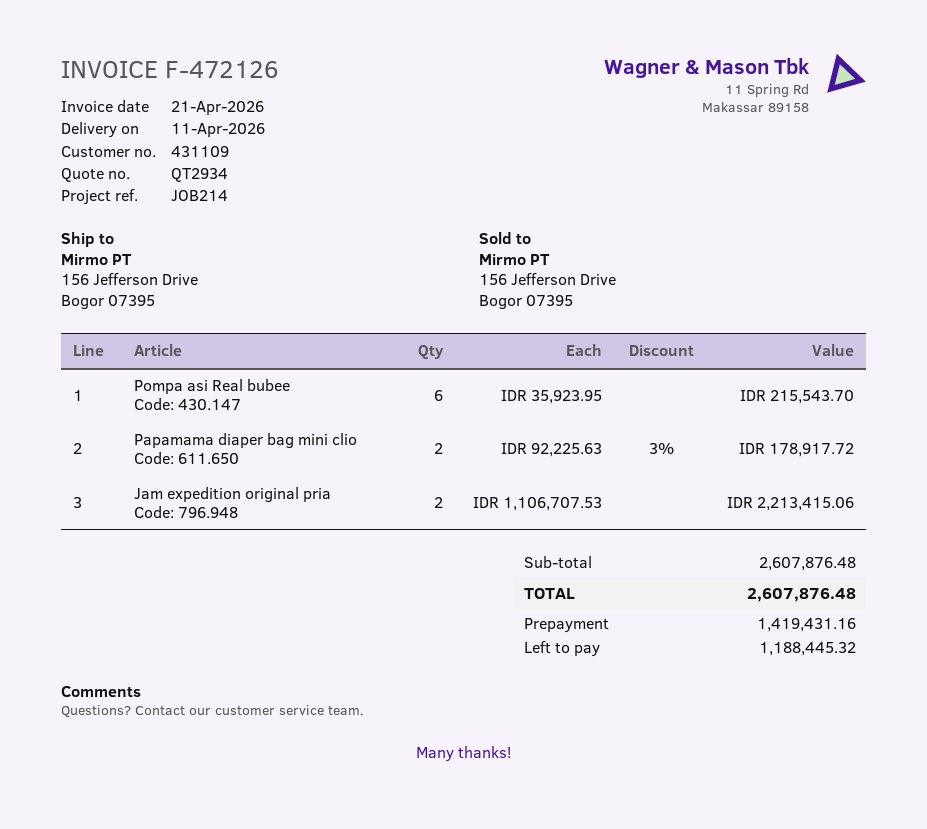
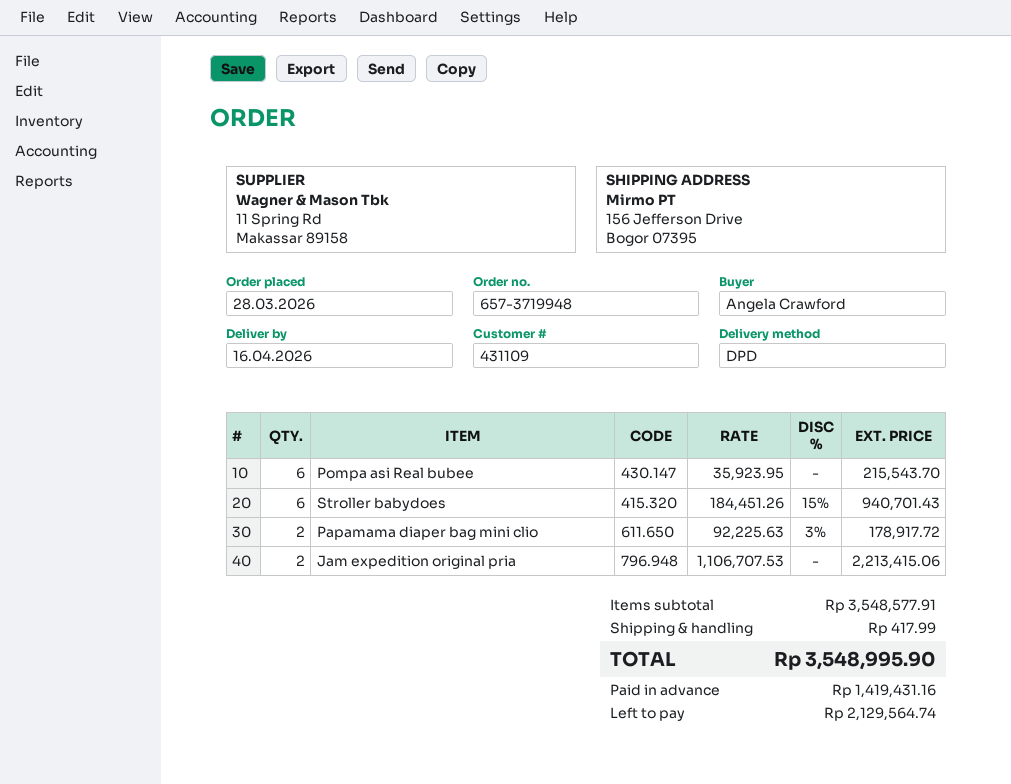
delivery date: 2026-04-11 -> 2026-04-16
Stroller babydoes: none -> 6 x 184451.26 - 15% = 940701.43
subtotal: 2607876.48 -> 3548577.91
shipping: none -> 417.99
total: 2607876.48 -> 3548995.90
balance: 1188445.32 -> 2129564.74

